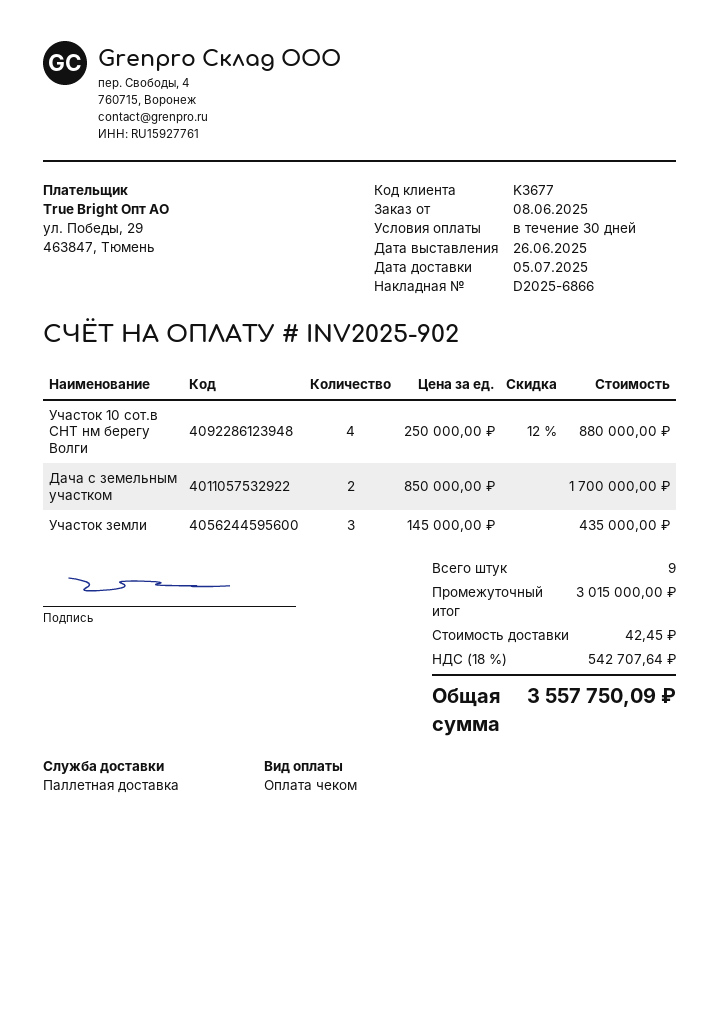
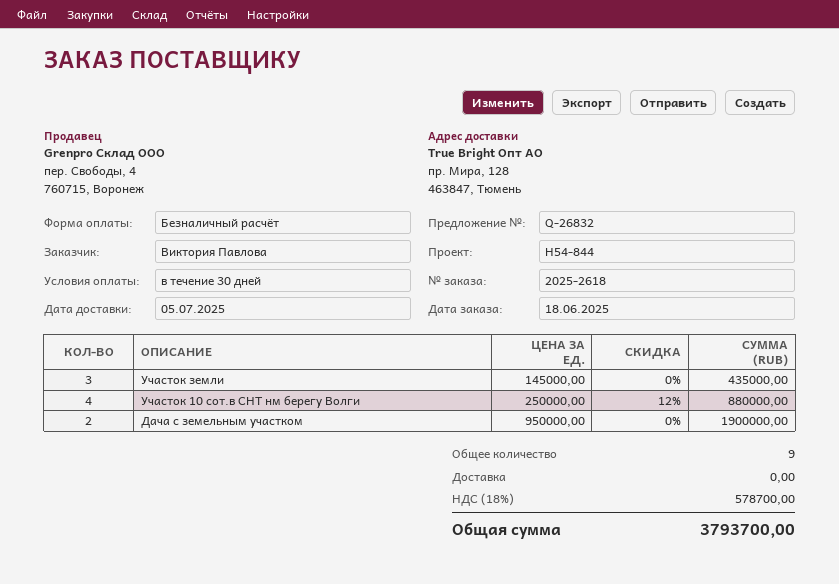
order date: 2025-06-08 -> 2025-06-18
payment method: cheque -> bank transfer
Дача с земельным участком: 2 x 850000.00 = 1700000.00 -> 2 x 950000.00 = 1900000.00
shipping: 42.45 -> 0.00
tax: 18% = 542707.64 -> 18% = 578700.00
total: 3557750.09 -> 3793700.00

